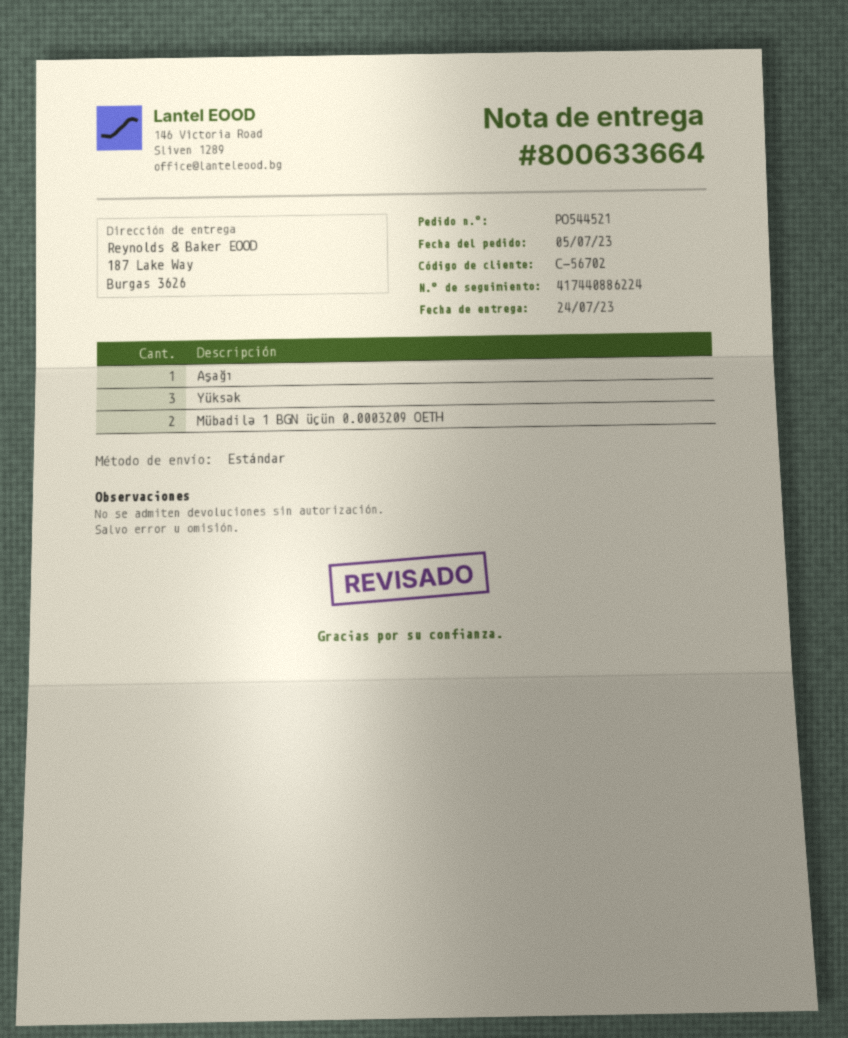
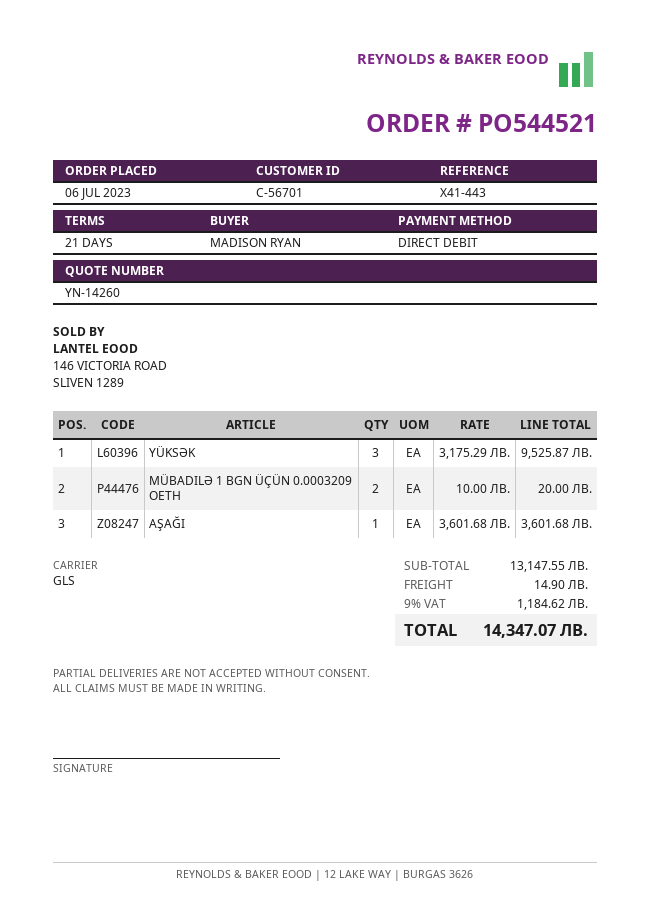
order date: 2023-07-05 -> 2023-07-06
customer number: C-56702 -> C-56701
shipping method: standard -> GLS

